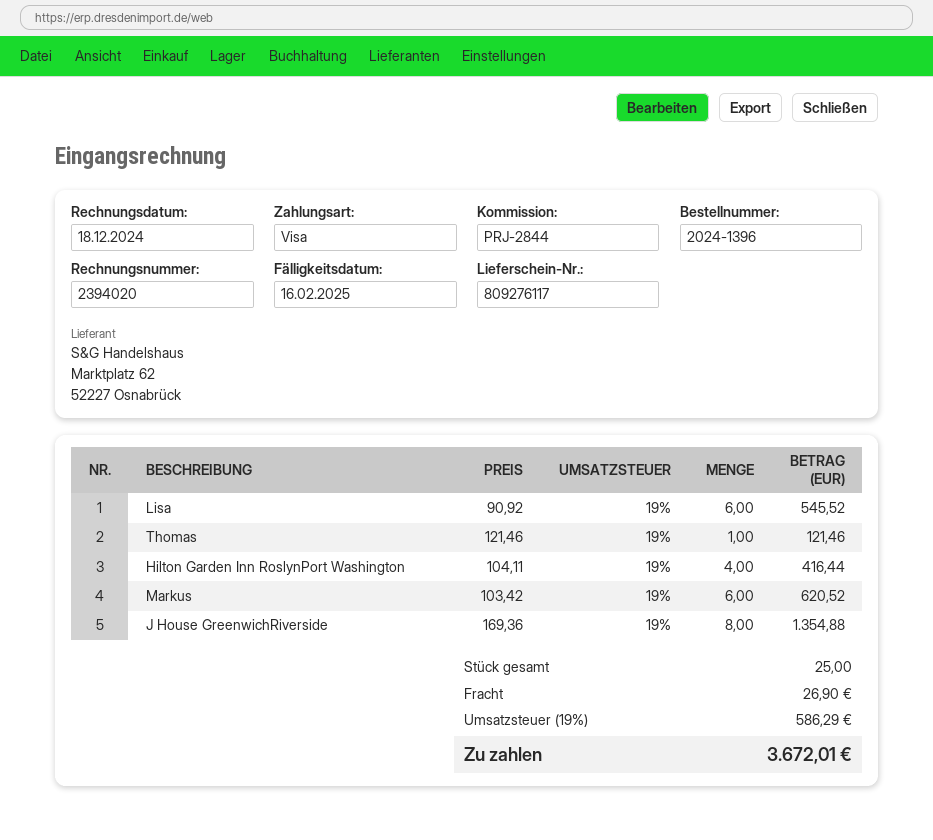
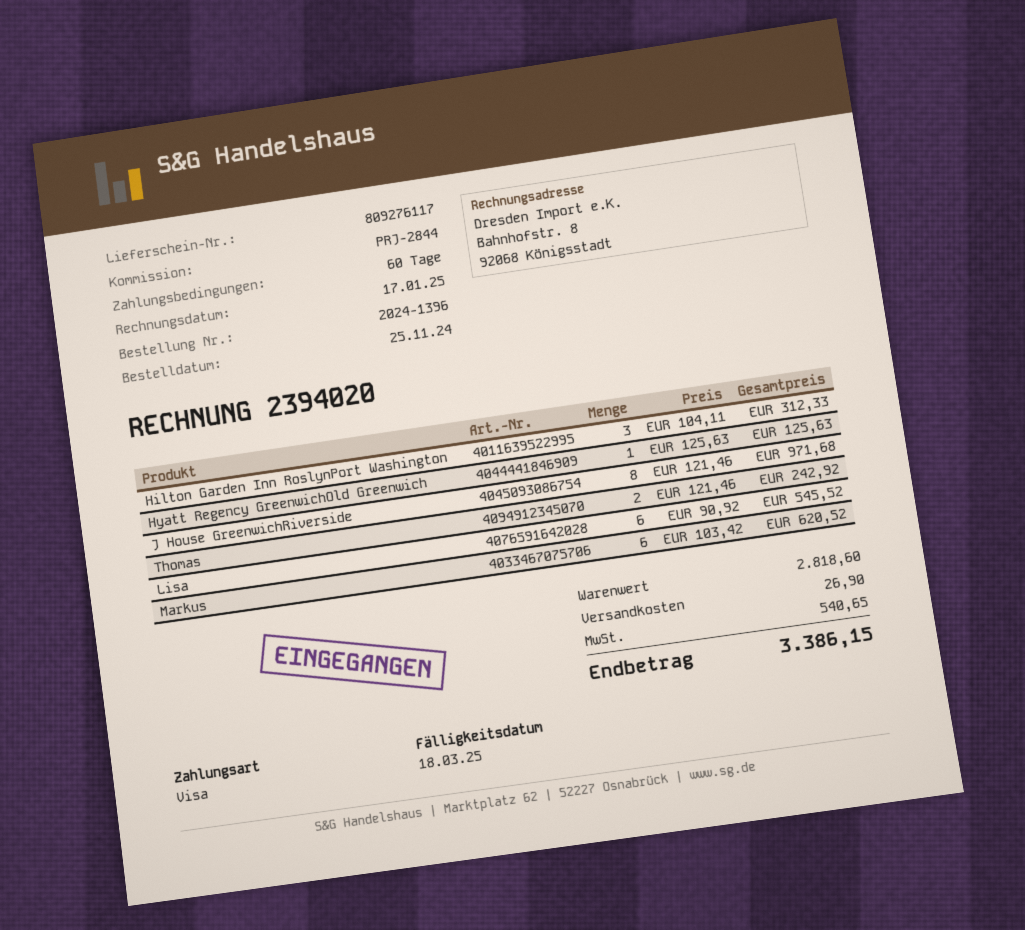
invoice date: 2024-12-18 -> 2025-01-17
due date: 2025-02-16 -> 2025-03-18
Thomas: 1 x 121.46 = 121.46 -> 2 x 121.46 = 242.92
Hilton Garden Inn RoslynPort Washington: 4 x 104.11 = 416.44 -> 3 x 104.11 = 312.33
J House GreenwichRiverside: 8 x 169.36 = 1354.88 -> 8 x 121.46 = 971.68
Hyatt Regency GreenwichOld Greenwich: none -> 1 x 125.63 = 125.63
tax: 586.29 -> 540.65
total: 3672.01 -> 3386.15

